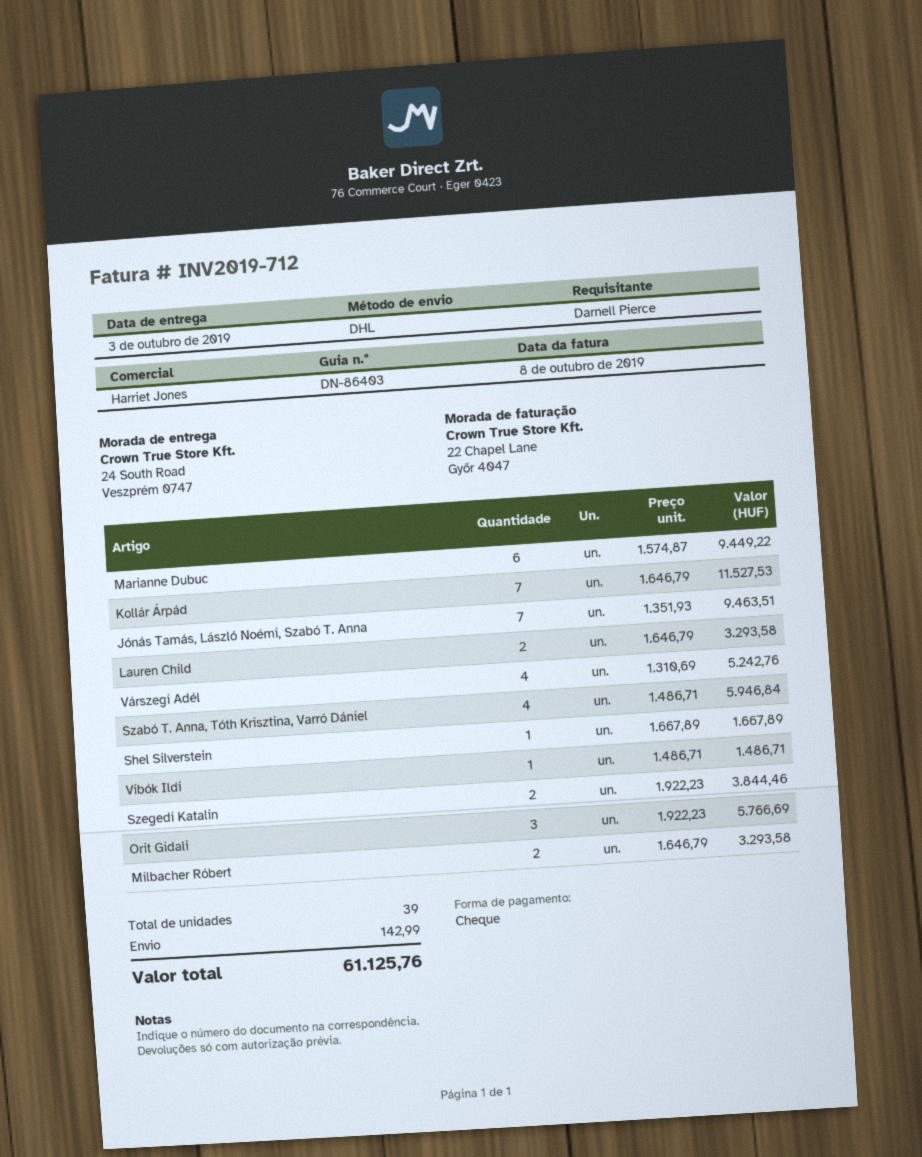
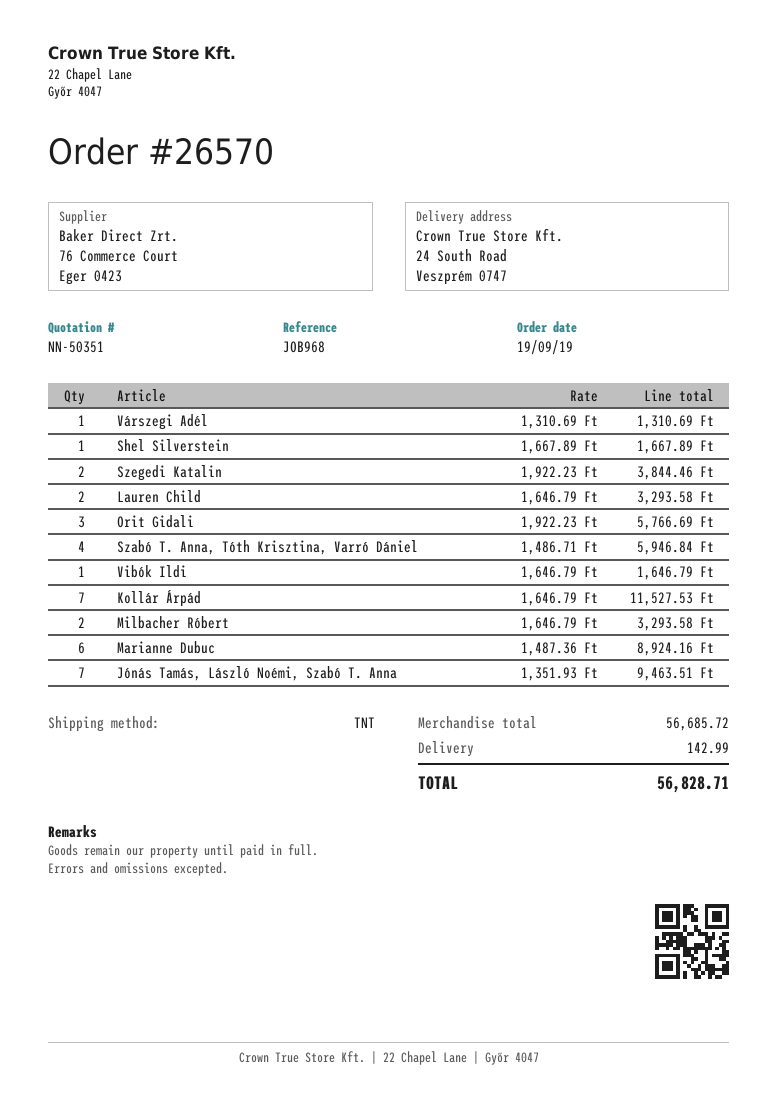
shipping method: DHL -> TNT
Marianne Dubuc: 6 x 1574.87 = 9449.22 -> 6 x 1487.36 = 8924.16
Várszegi Adél: 4 x 1310.69 = 5242.76 -> 1 x 1310.69 = 1310.69
Vibók Ildi: 1 x 1486.71 = 1486.71 -> 1 x 1646.79 = 1646.79
total: 61125.76 -> 56828.71

